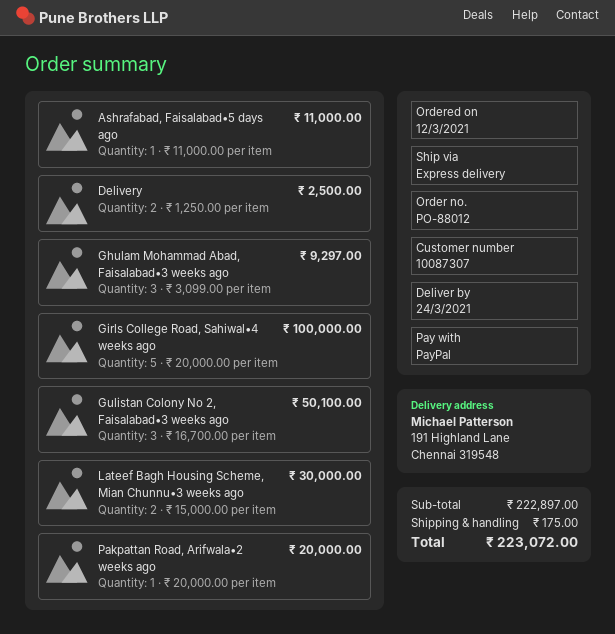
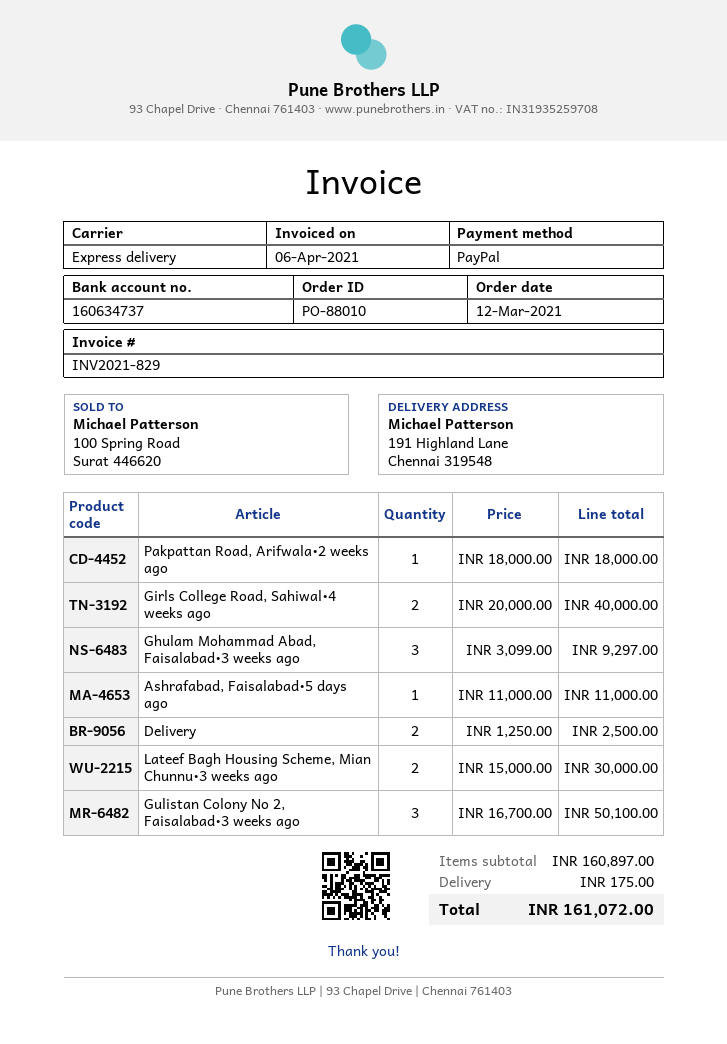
order number: PO-88012 -> PO-88010
Girls College Road, Sahiwal•4 weeks ago: 5 x 20000.00 = 100000.00 -> 2 x 20000.00 = 40000.00
Pakpattan Road, Arifwala•2 weeks ago: 1 x 20000.00 = 20000.00 -> 1 x 18000.00 = 18000.00
subtotal: 222897.00 -> 160897.00
total: 223072.00 -> 161072.00

